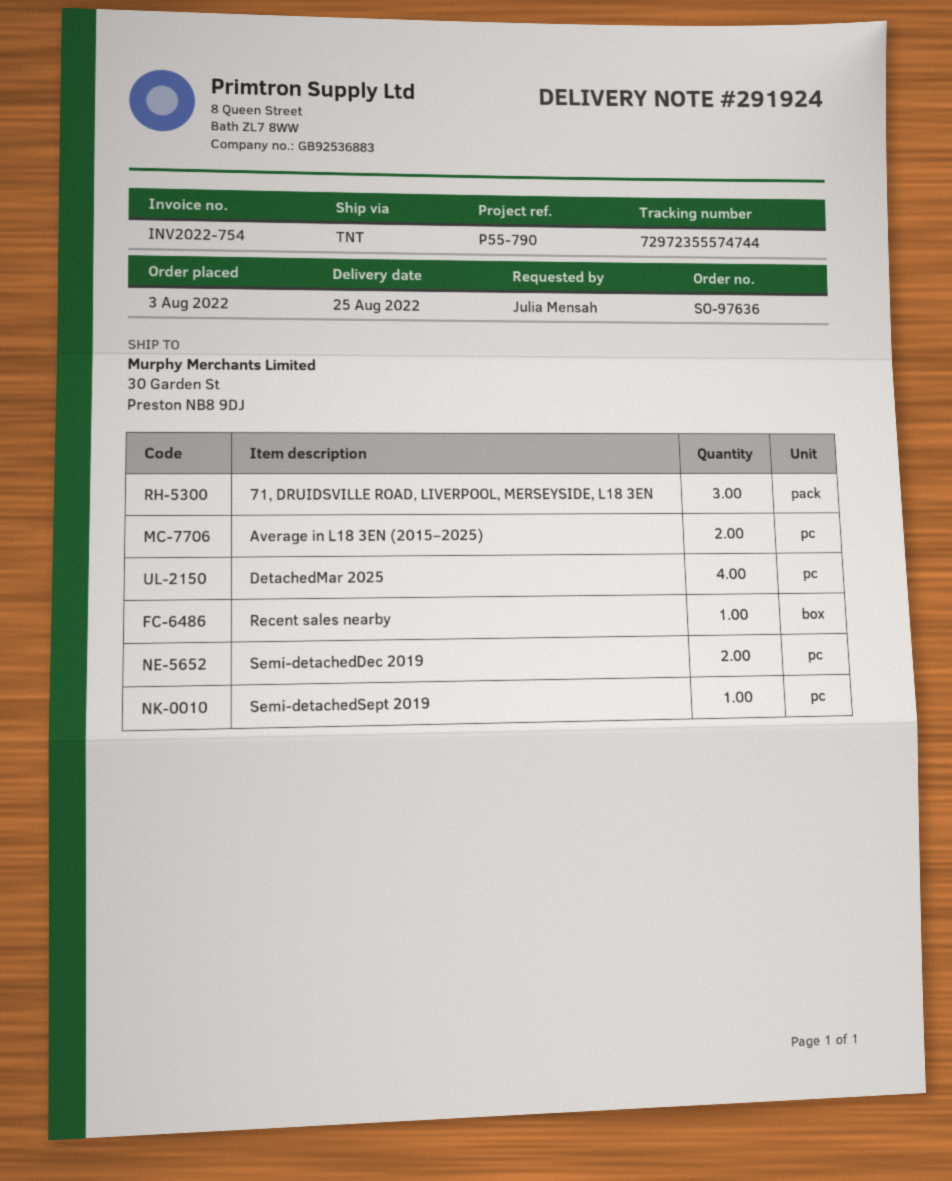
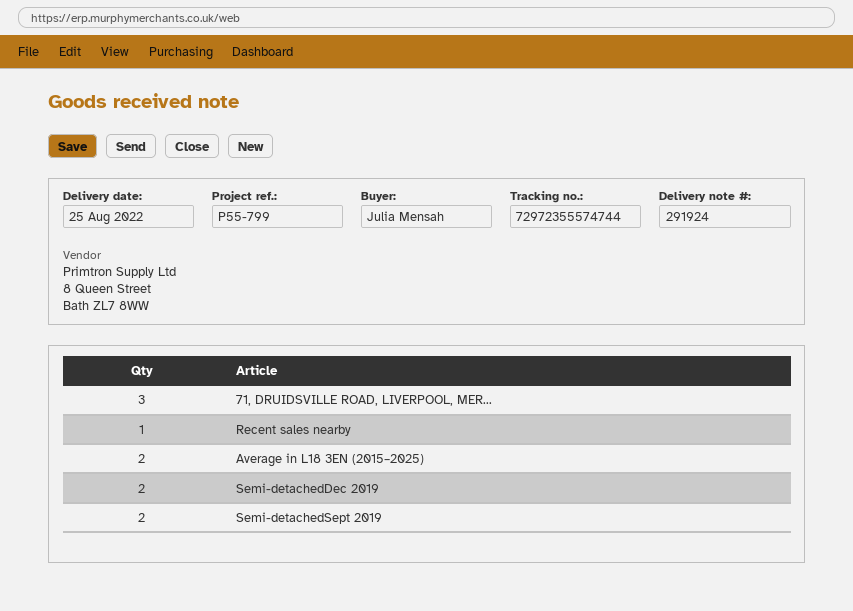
reference: P55-790 -> P55-799
DetachedMar 2025: 4 -> none
Semi-detachedSept 2019: 1 -> 2

